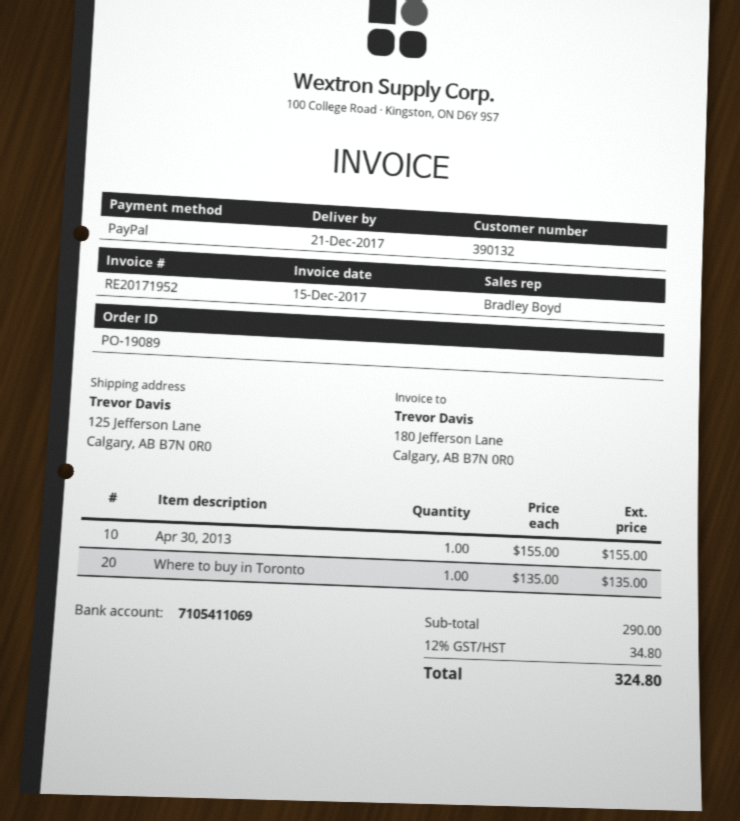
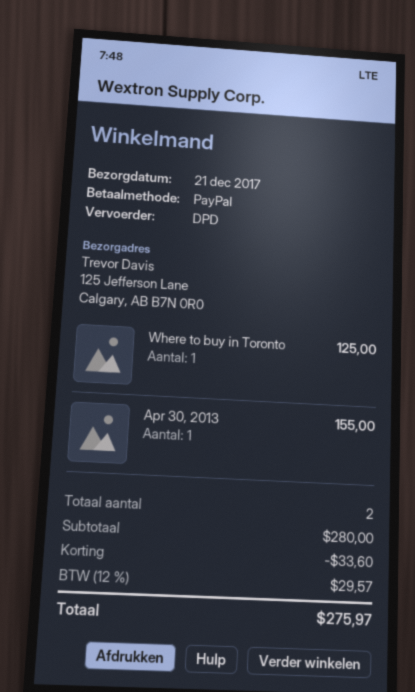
Where to buy in Toronto: 1 for 135.00 -> 1 for 125.00
subtotal: 290.00 -> 280.00
discount: none -> 33.60
tax: 12% = 34.80 -> 12% = 29.57
total: 324.80 -> 275.97

